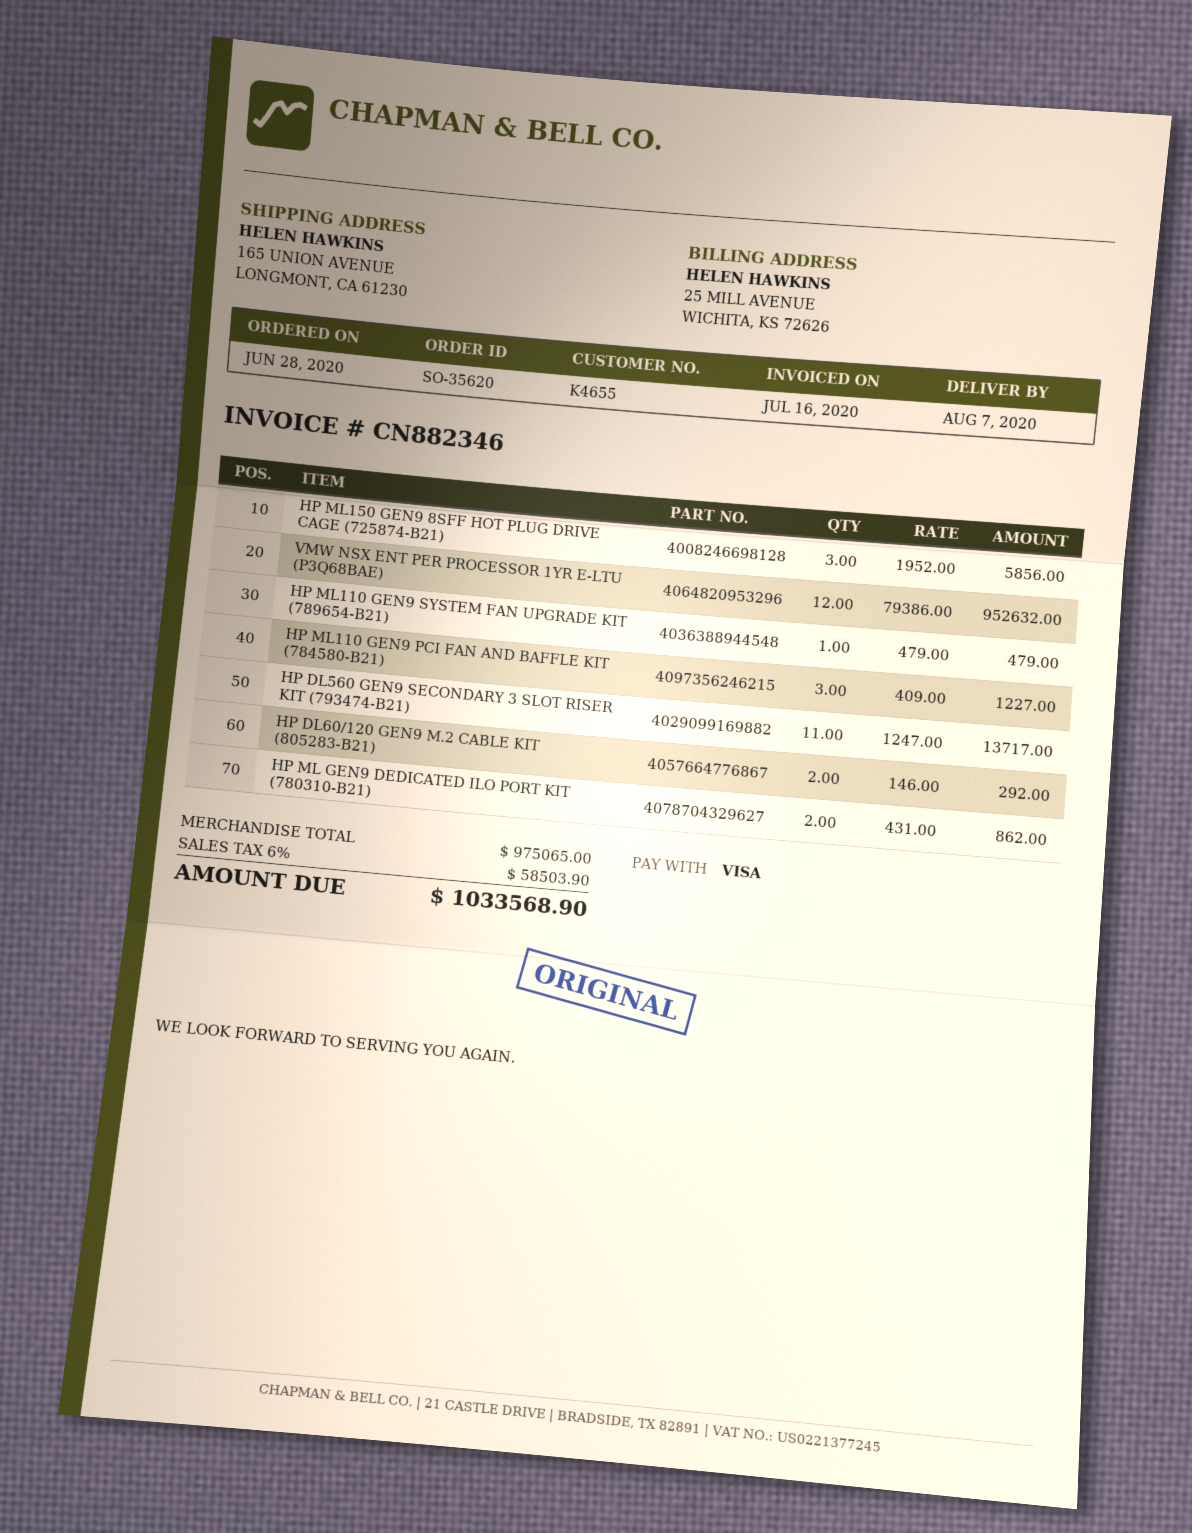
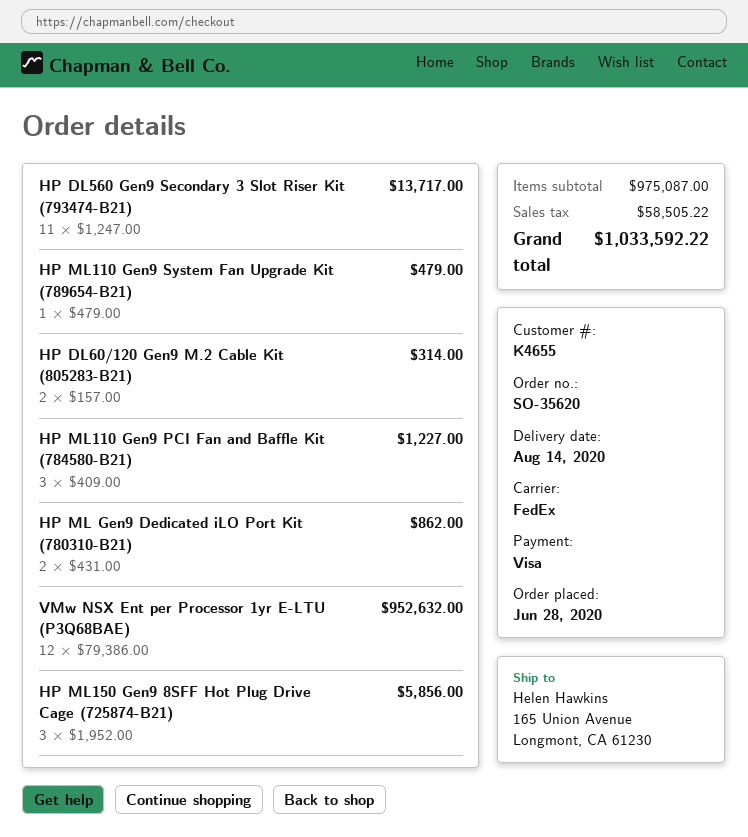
delivery date: 2020-08-07 -> 2020-08-14
HP DL60/120 GEN9 M.2 CABLE KIT (805283-B21): 2 x 146.00 = 292.00 -> 2 x 157.00 = 314.00
subtotal: 975065.00 -> 975087.00
tax: 58503.90 -> 58505.22
total: 1033568.90 -> 1033592.22

